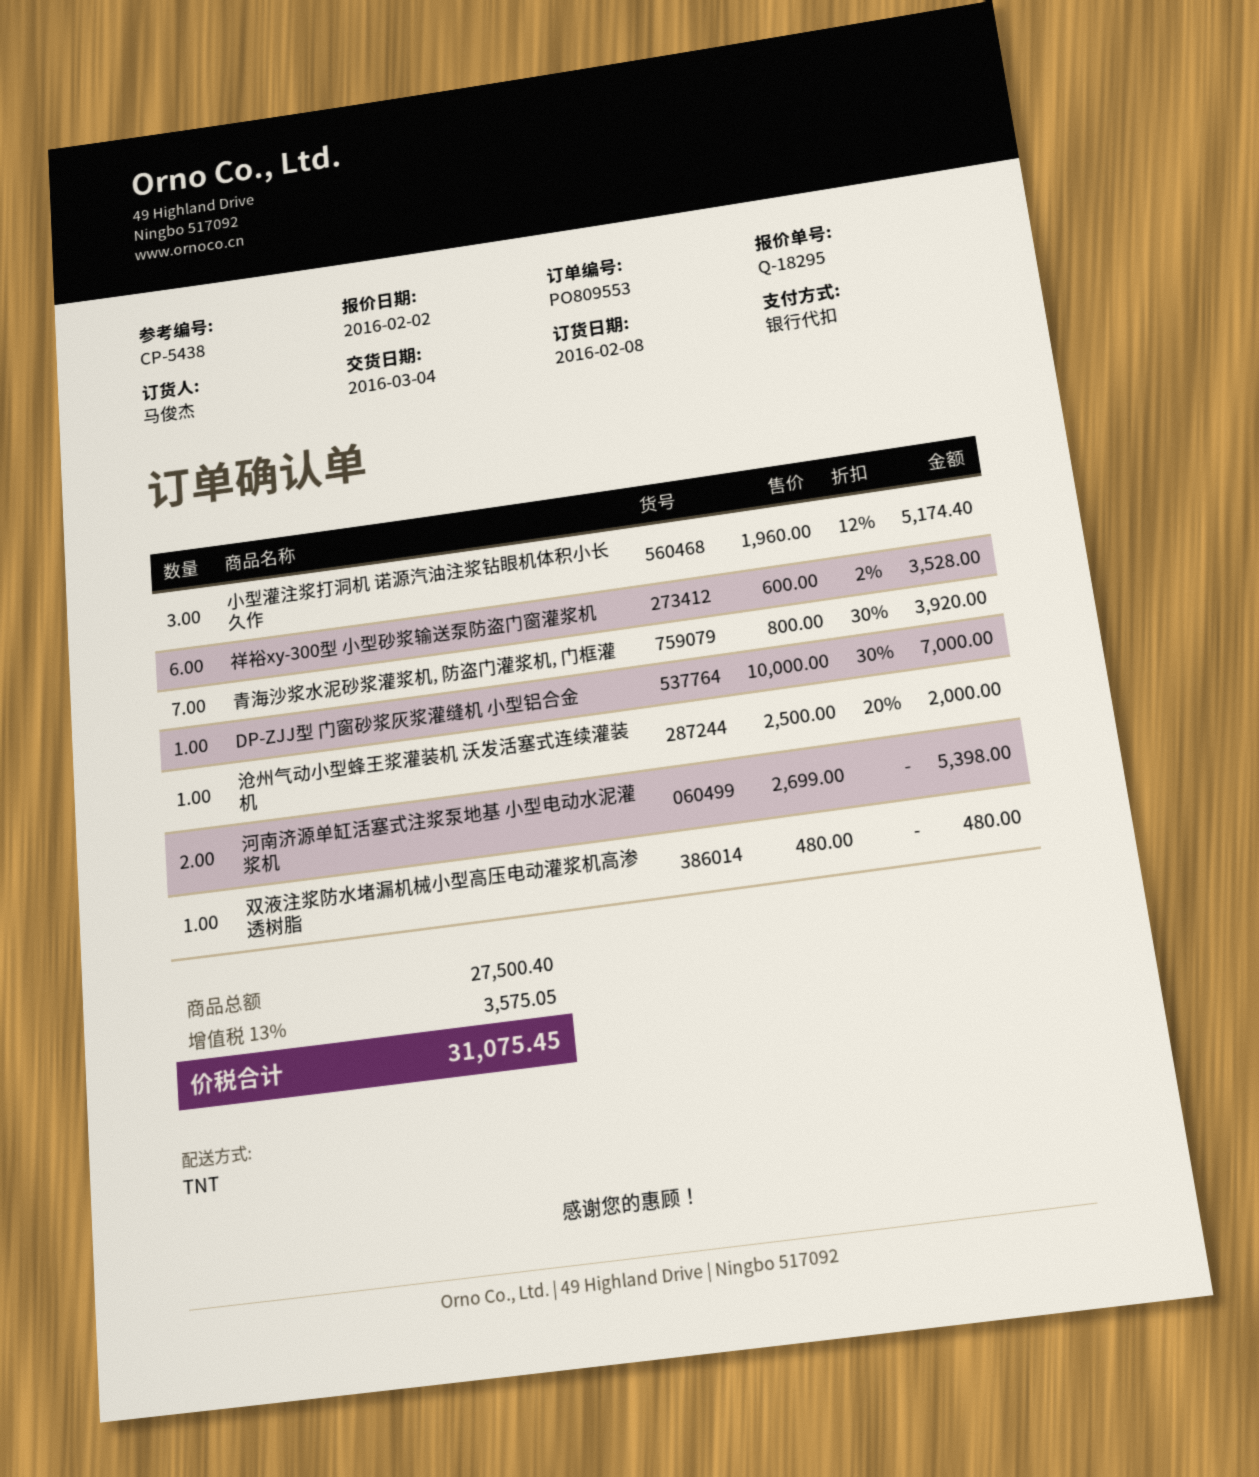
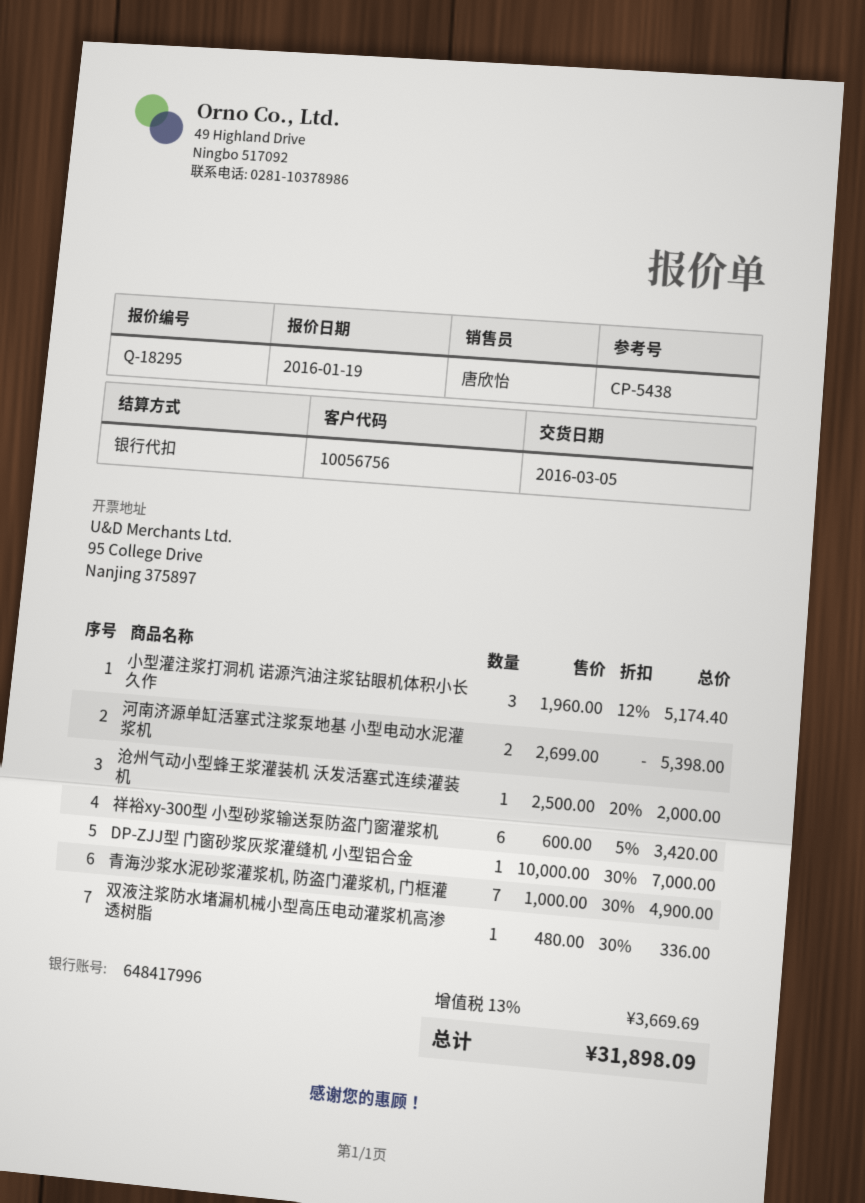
quote date: 2016-02-02 -> 2016-01-19
delivery date: 2016-03-04 -> 2016-03-05
祥裕xy-300型 小型砂浆输送泵防盗门窗灌浆机: 6 x 600.00 - 2% = 3528.00 -> 6 x 600.00 - 5% = 3420.00
青海沙浆水泥砂浆灌浆机, 防盗门灌浆机, 门框灌: 7 x 800.00 - 30% = 3920.00 -> 7 x 1000.00 - 30% = 4900.00
双液注浆防水堵漏机械小型高压电动灌浆机高渗透树脂: 1 x 480.00 = 480.00 -> 1 x 480.00 - 30% = 336.00
tax: 13% = 3575.05 -> 13% = 3669.69
total: 31075.45 -> 31898.09

